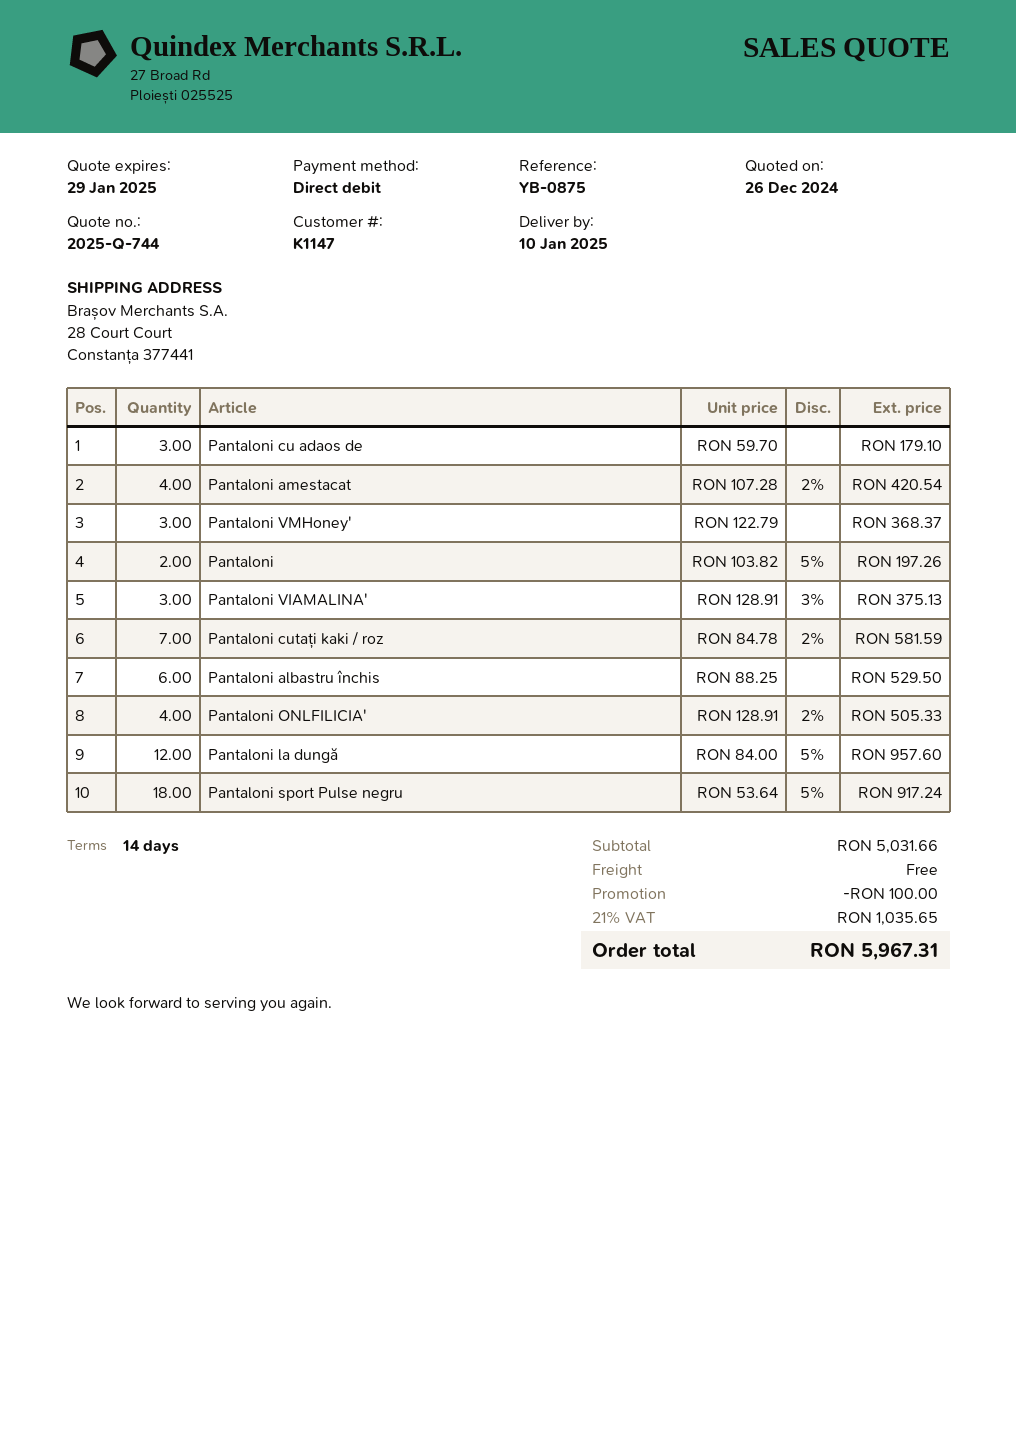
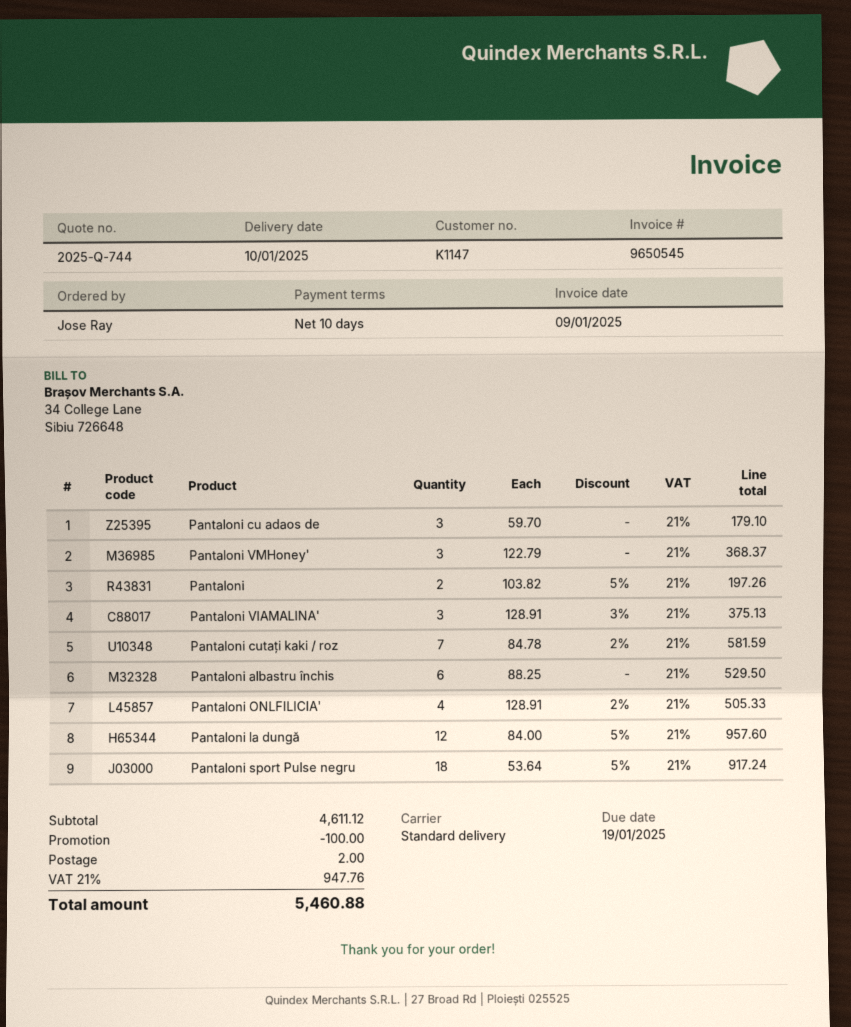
payment terms: 14 days -> 10 days
Pantaloni amestacat: 4 x 107.28 - 2% = 420.54 -> none
subtotal: 5031.66 -> 4611.12
shipping: 0.00 -> 2.00
tax: 21% = 1035.65 -> 21% = 947.76
total: 5967.31 -> 5460.88

